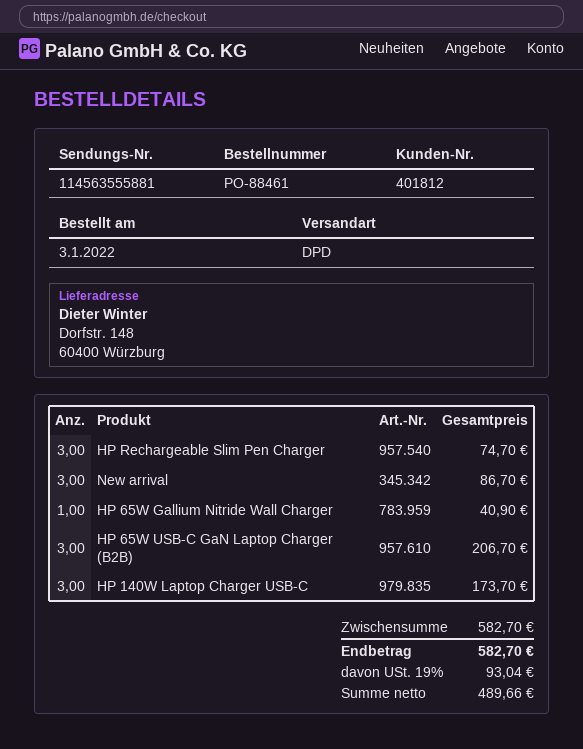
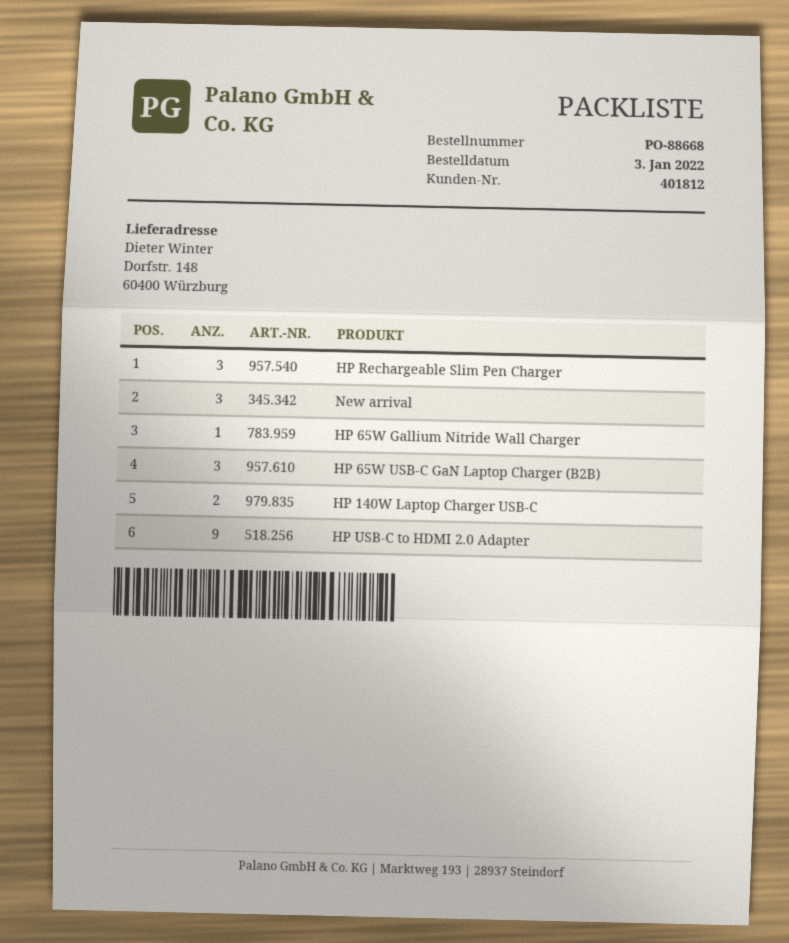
order number: PO-88461 -> PO-88668
HP 140W Laptop Charger USB-C: 3 -> 2
HP USB-C to HDMI 2.0 Adapter: none -> 9

